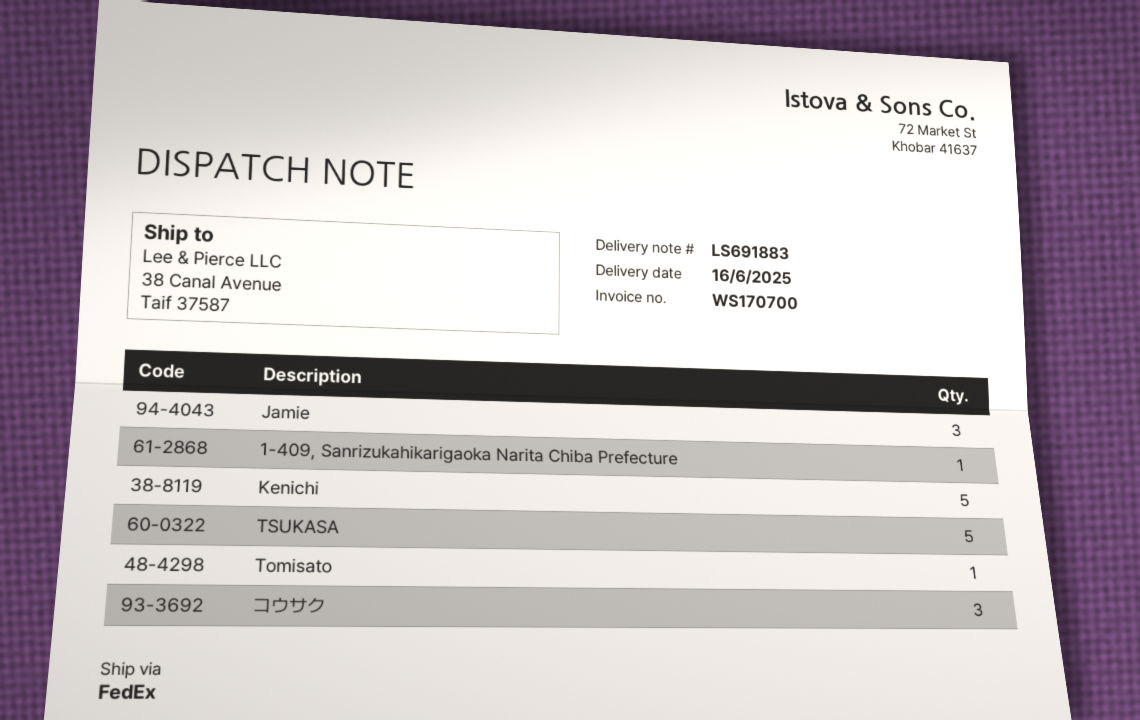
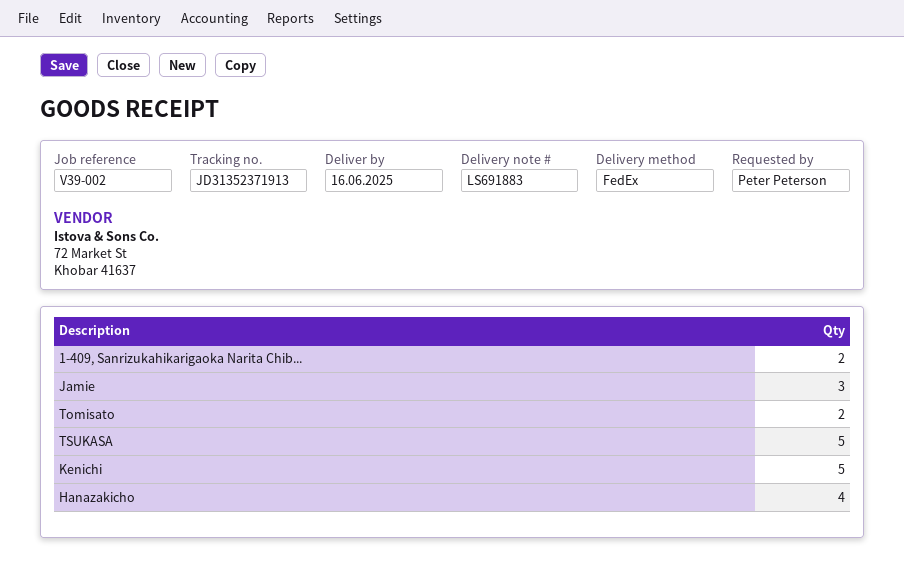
1-409, Sanrizukahikarigaoka Narita Chiba Prefecture: 1 -> 2
Tomisato: 1 -> 2
コウサク: 3 -> none
Hanazakicho: none -> 4

